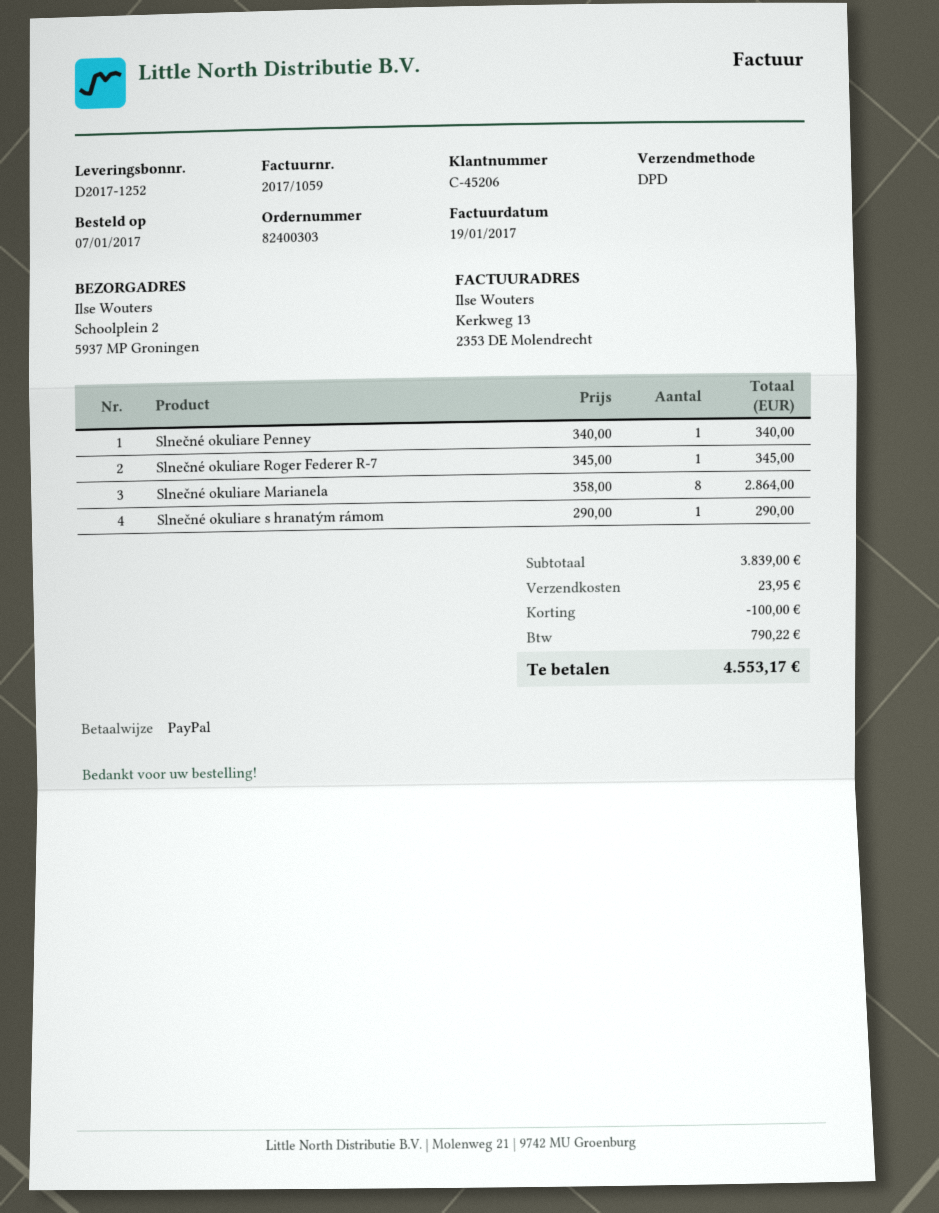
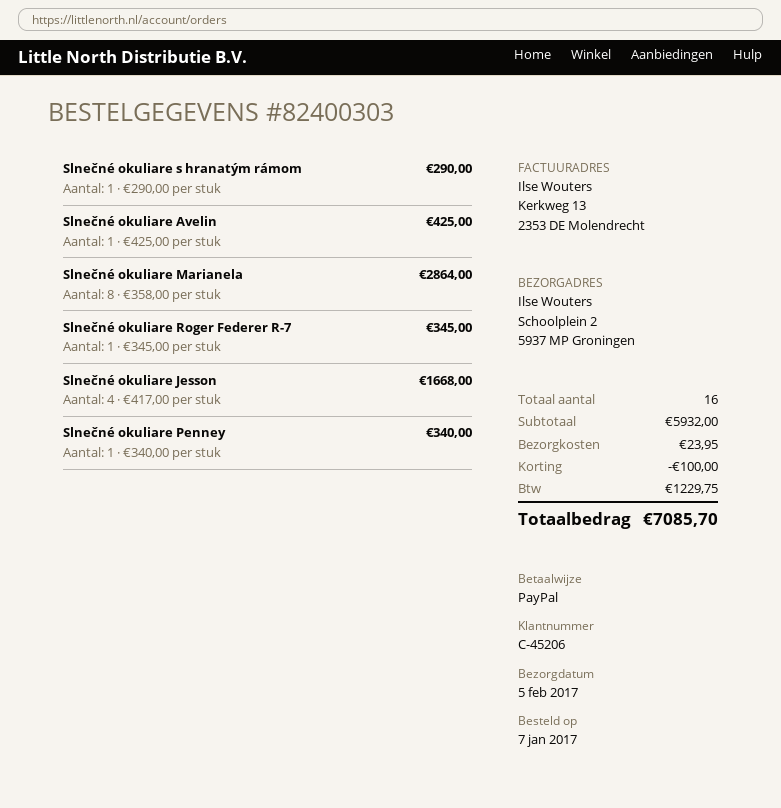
Slnečné okuliare Avelin: none -> 1 x 425.00 = 425.00
Slnečné okuliare Jesson: none -> 4 x 417.00 = 1668.00
subtotal: 3839.00 -> 5932.00
tax: 790.22 -> 1229.75
total: 4553.17 -> 7085.70

